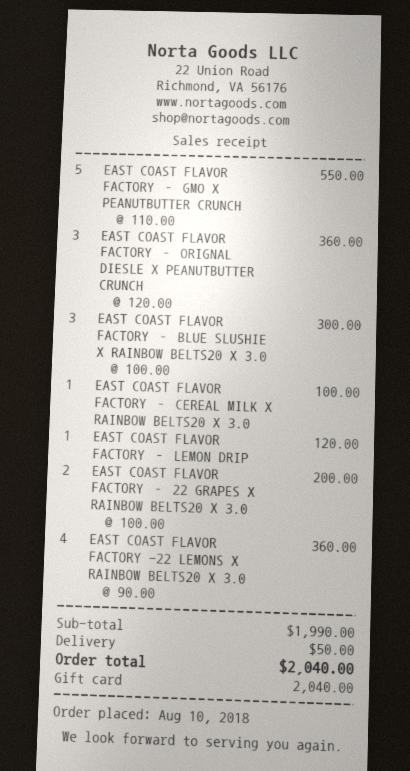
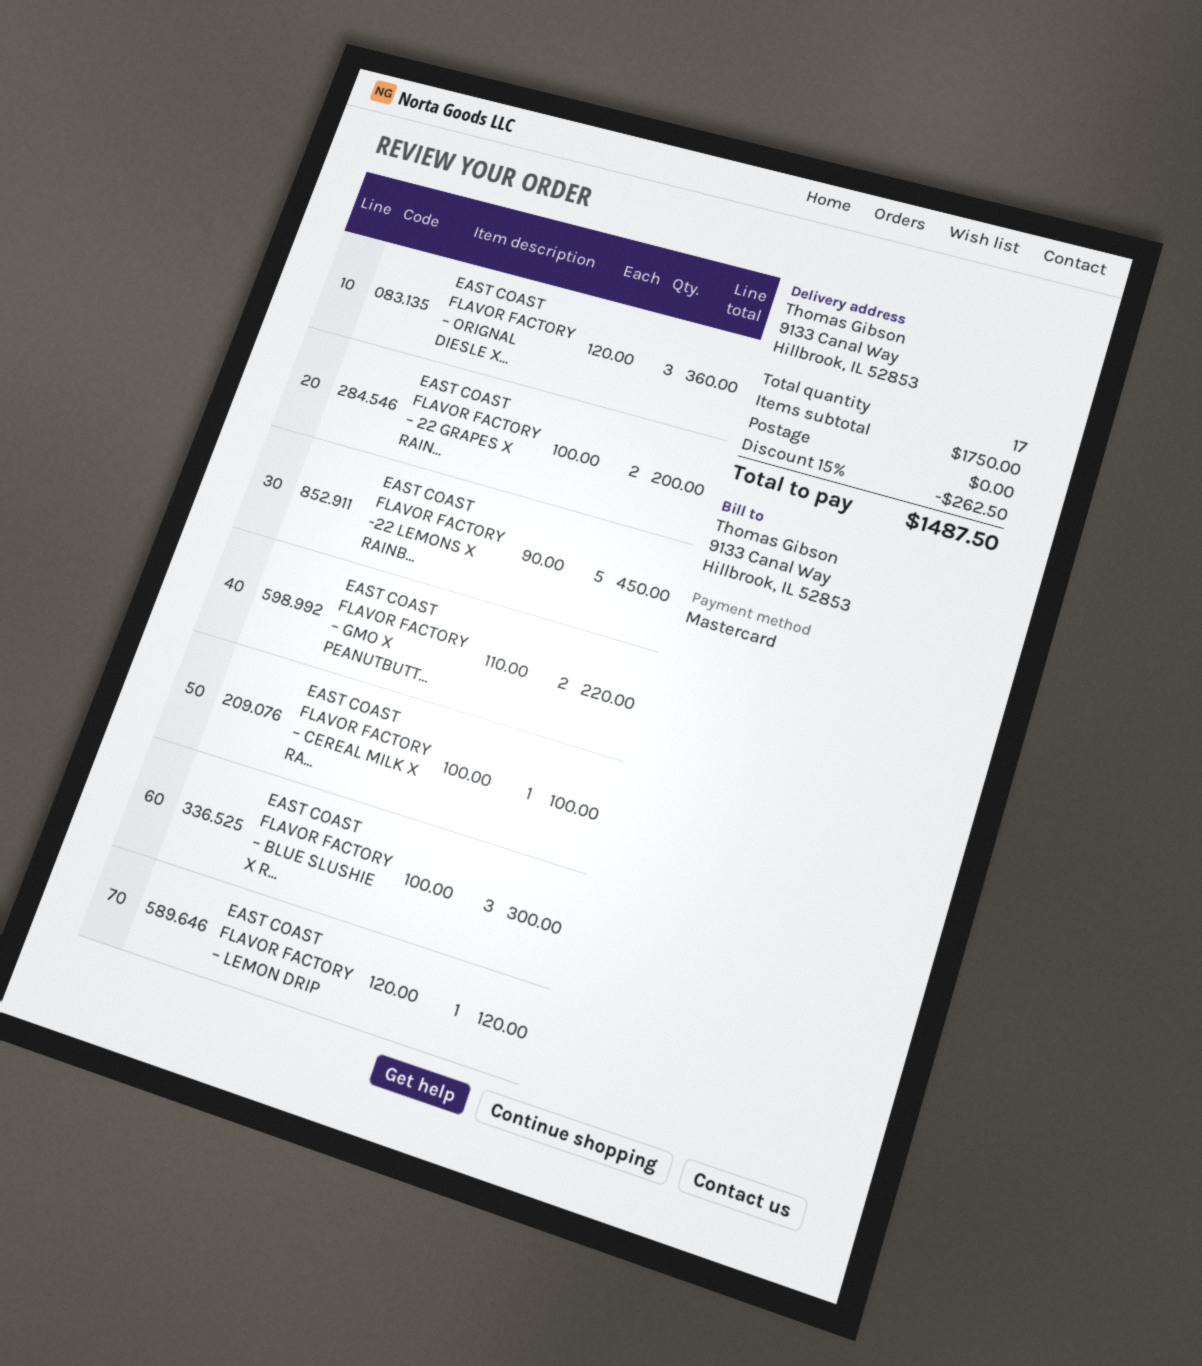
payment method: gift card -> Mastercard
EAST COAST FLAVOR FACTORY – GMO X PEANUTBUTTER CRUNCH: 5 x 110.00 = 550.00 -> 2 x 110.00 = 220.00
EAST COAST FLAVOR FACTORY -22 LEMONS X RAINBOW BELTS20 X 3.0: 4 x 90.00 = 360.00 -> 5 x 90.00 = 450.00
subtotal: 1990.00 -> 1750.00
discount: none -> 15% = 262.50
shipping: 50.00 -> 0.00
total: 2040.00 -> 1487.50

